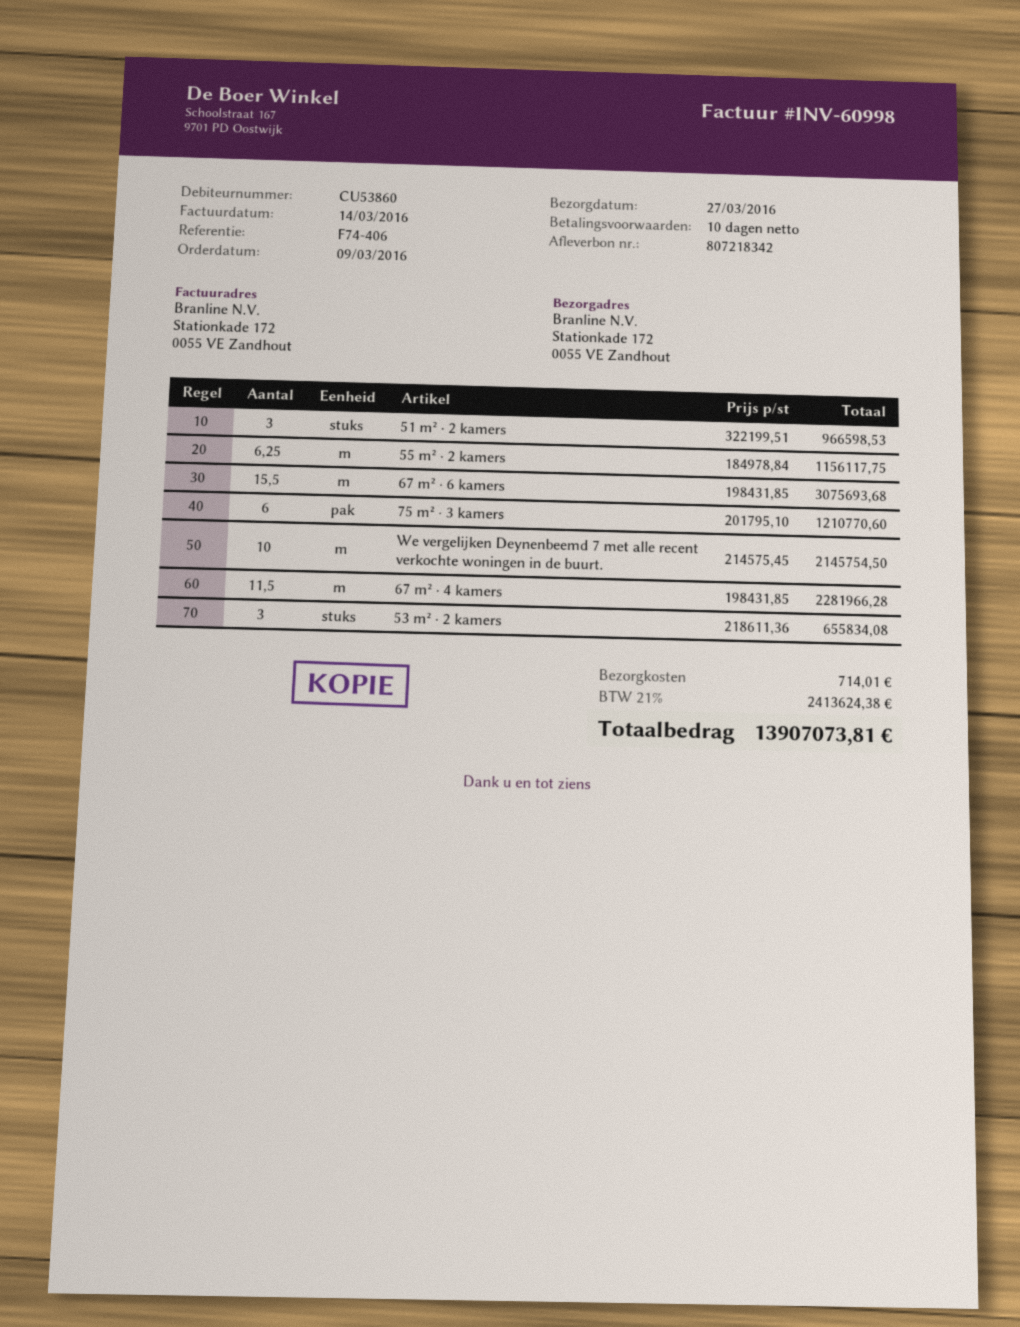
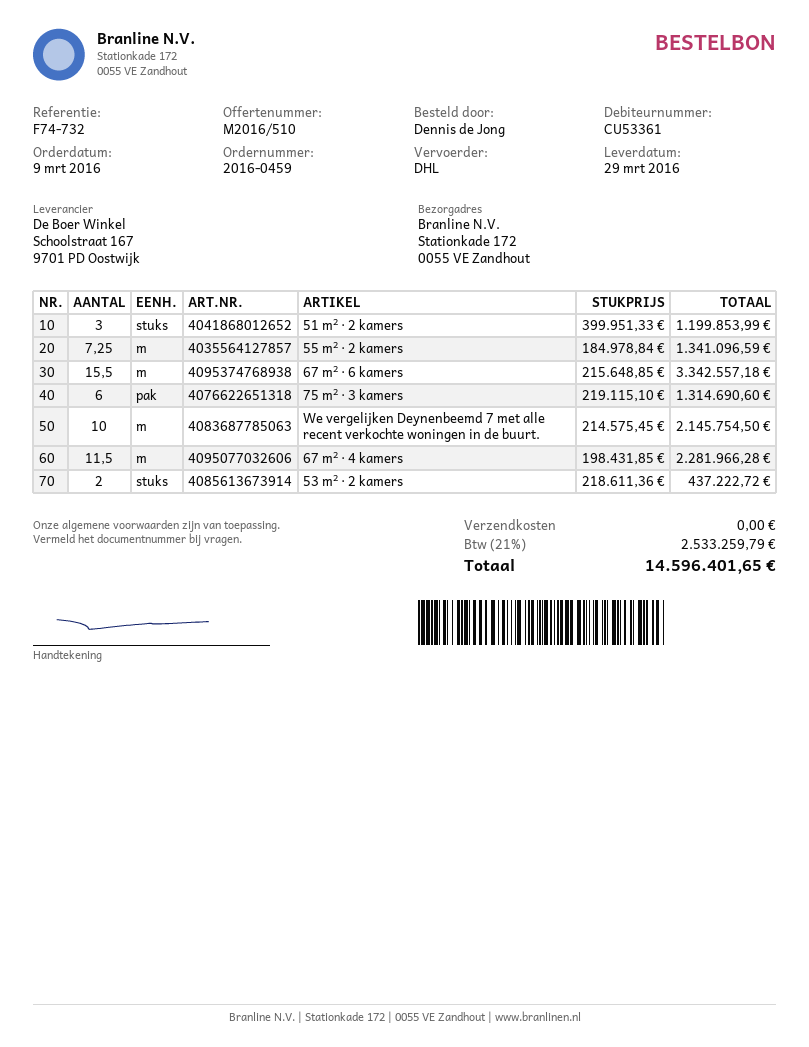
delivery date: 2016-03-27 -> 2016-03-29
customer number: CU53860 -> CU53361
reference: F74-406 -> F74-732
51 m² · 2 kamers: 3 x 322199.51 = 966598.53 -> 3 x 399951.33 = 1199853.99
55 m² · 2 kamers: 6.25 x 184978.84 = 1156117.75 -> 7.25 x 184978.84 = 1341096.59
67 m² · 6 kamers: 15.5 x 198431.85 = 3075693.68 -> 15.5 x 215648.85 = 3342557.18
75 m² · 3 kamers: 6 x 201795.10 = 1210770.60 -> 6 x 219115.10 = 1314690.60
53 m² · 2 kamers: 3 x 218611.36 = 655834.08 -> 2 x 218611.36 = 437222.72
shipping: 714.01 -> 0.00
tax: 21% = 2413624.38 -> 21% = 2533259.79
total: 13907073.81 -> 14596401.65

